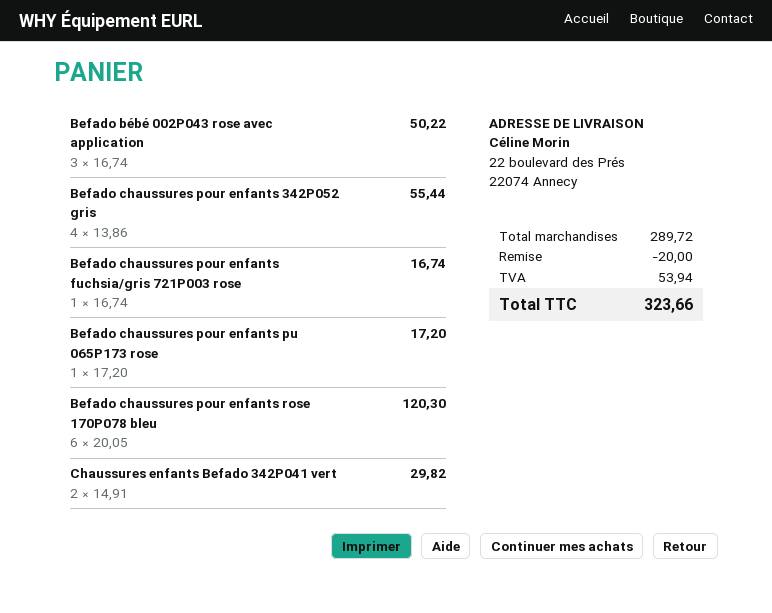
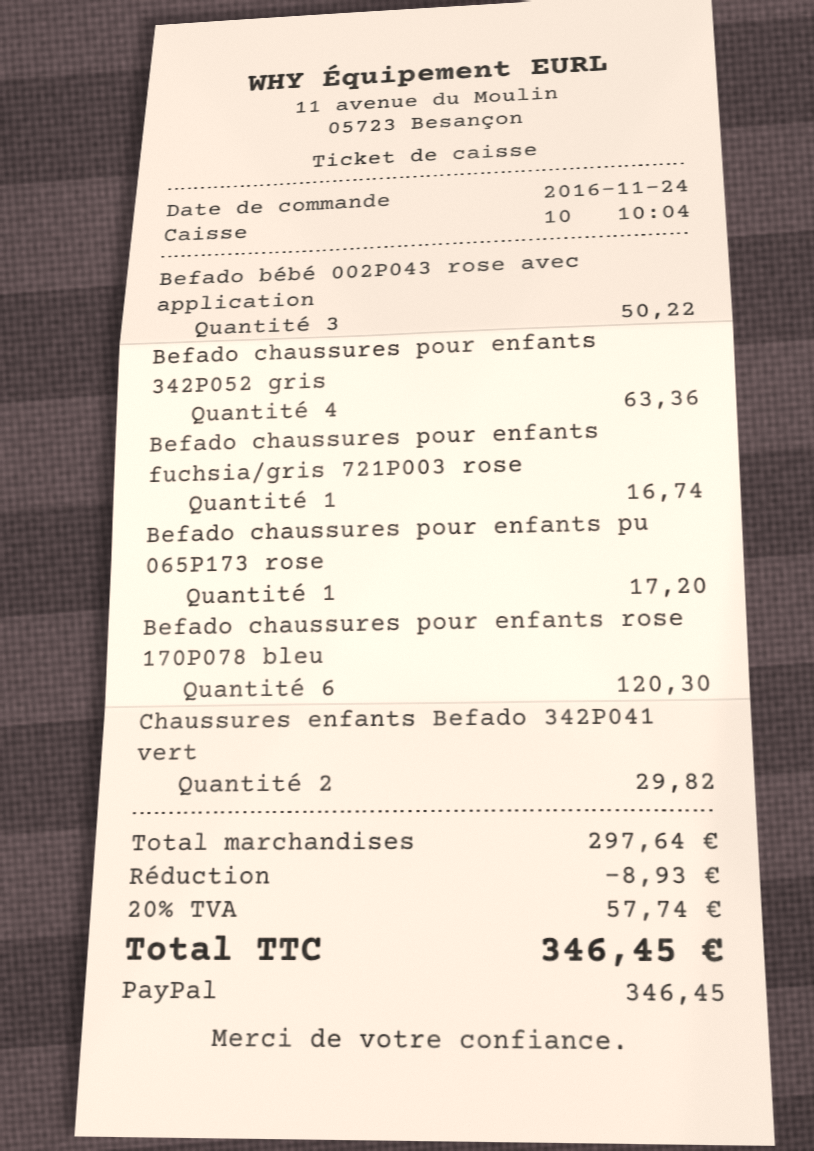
Befado chaussures pour enfants 342P052 gris: 4 for 55.44 -> 4 for 63.36
subtotal: 289.72 -> 297.64
discount: 20.00 -> 8.93
tax: 53.94 -> 57.74
total: 323.66 -> 346.45

